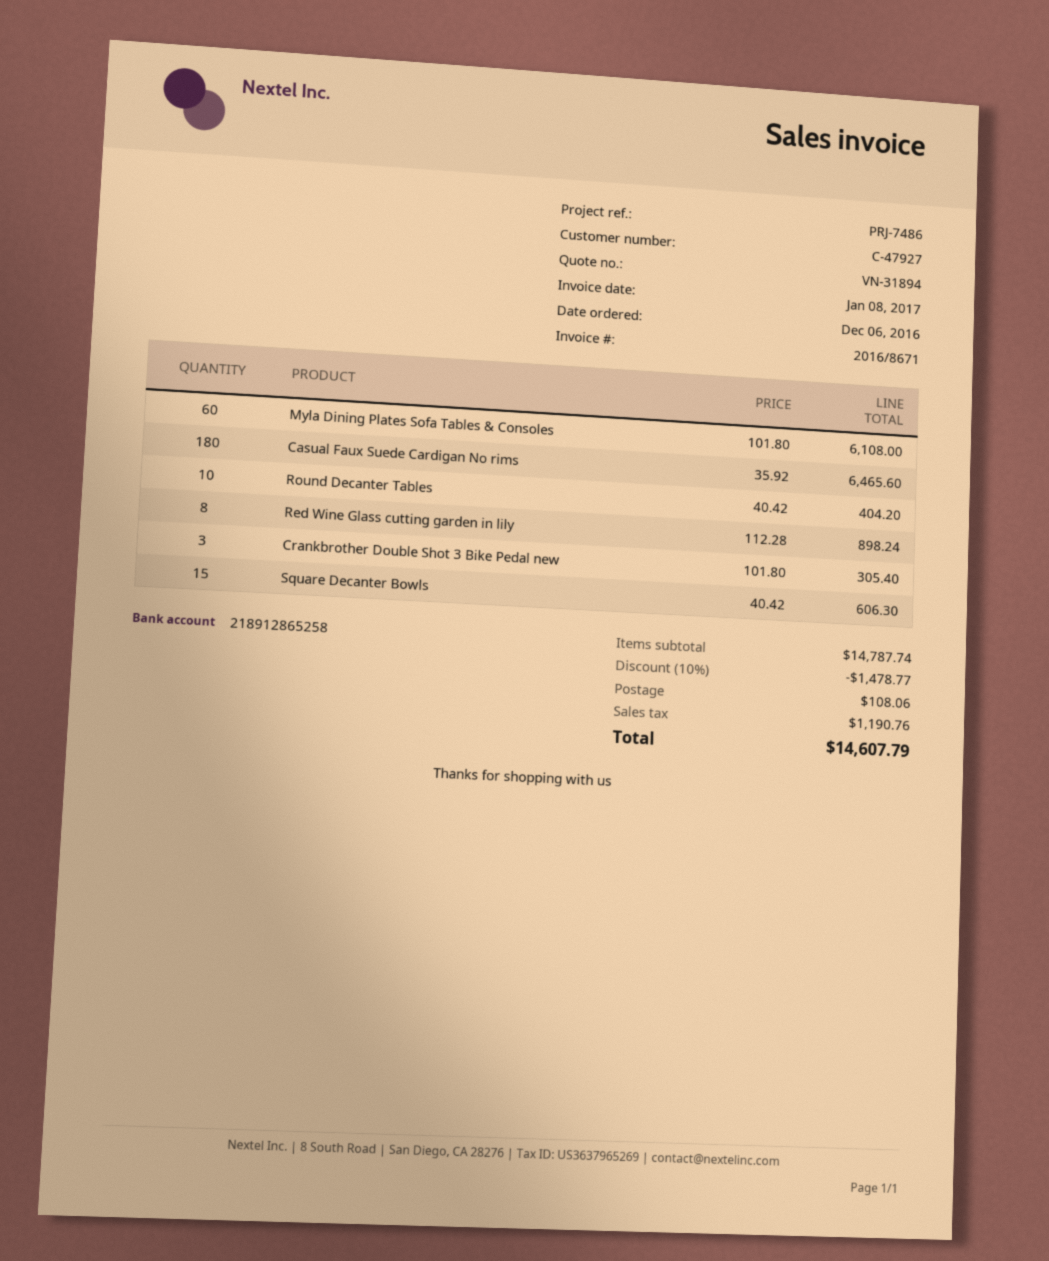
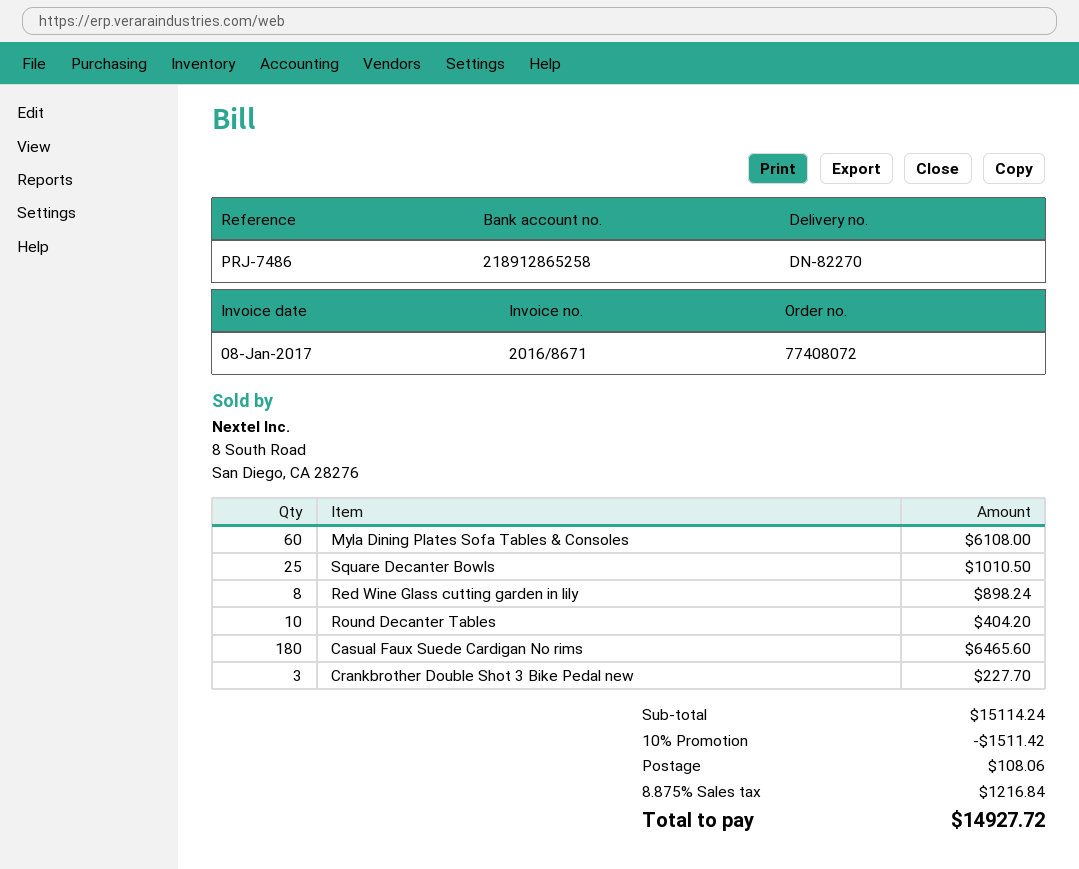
Crankbrother Double Shot 3 Bike Pedal new: 3 for 305.40 -> 3 for 227.70
Square Decanter Bowls: 15 for 606.30 -> 25 for 1010.50
subtotal: 14787.74 -> 15114.24
discount: 10% = 1478.77 -> 10% = 1511.42
tax: 1190.76 -> 1216.84
total: 14607.79 -> 14927.72

